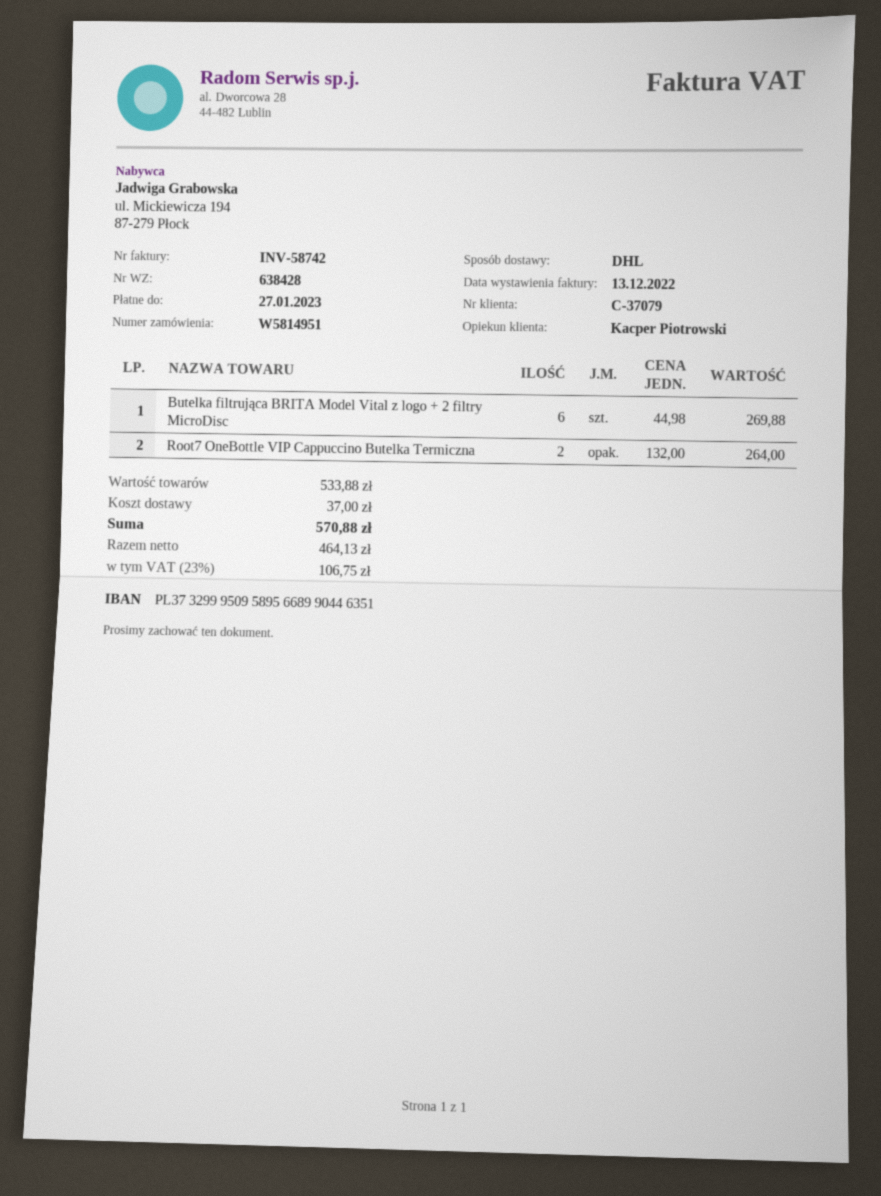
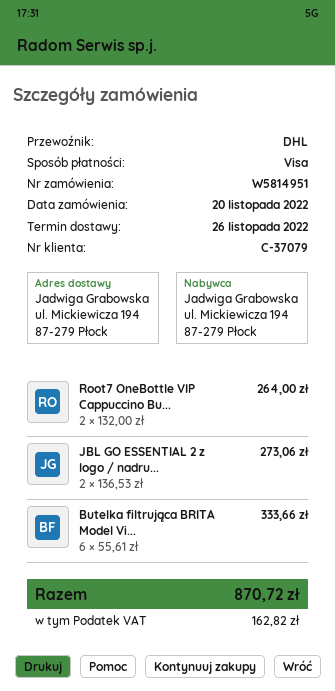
Butelka filtrująca BRITA Model Vital z logo + 2 filtry MicroDisc: 6 x 44.98 = 269.88 -> 6 x 55.61 = 333.66
JBL GO ESSENTIAL 2 z logo / nadru...: none -> 2 x 136.53 = 273.06
shipping: 37.00 -> none
tax: 106.75 -> 162.82
total: 570.88 -> 870.72

